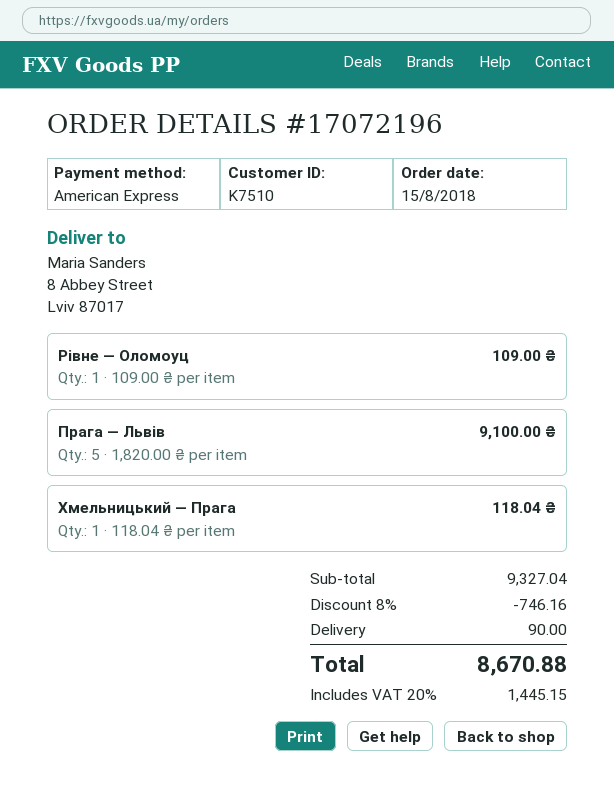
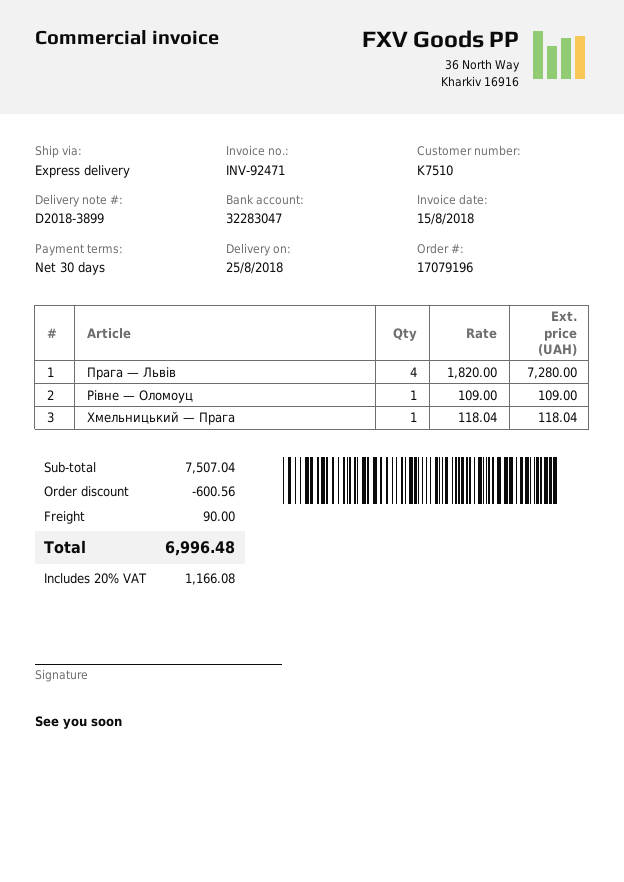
order number: 17072196 -> 17079196
Прага — Львів: 5 x 1820.00 = 9100.00 -> 4 x 1820.00 = 7280.00
subtotal: 9327.04 -> 7507.04
discount: 746.16 -> 600.56
tax: 20% = 1445.15 -> 20% = 1166.08
total: 8670.88 -> 6996.48

